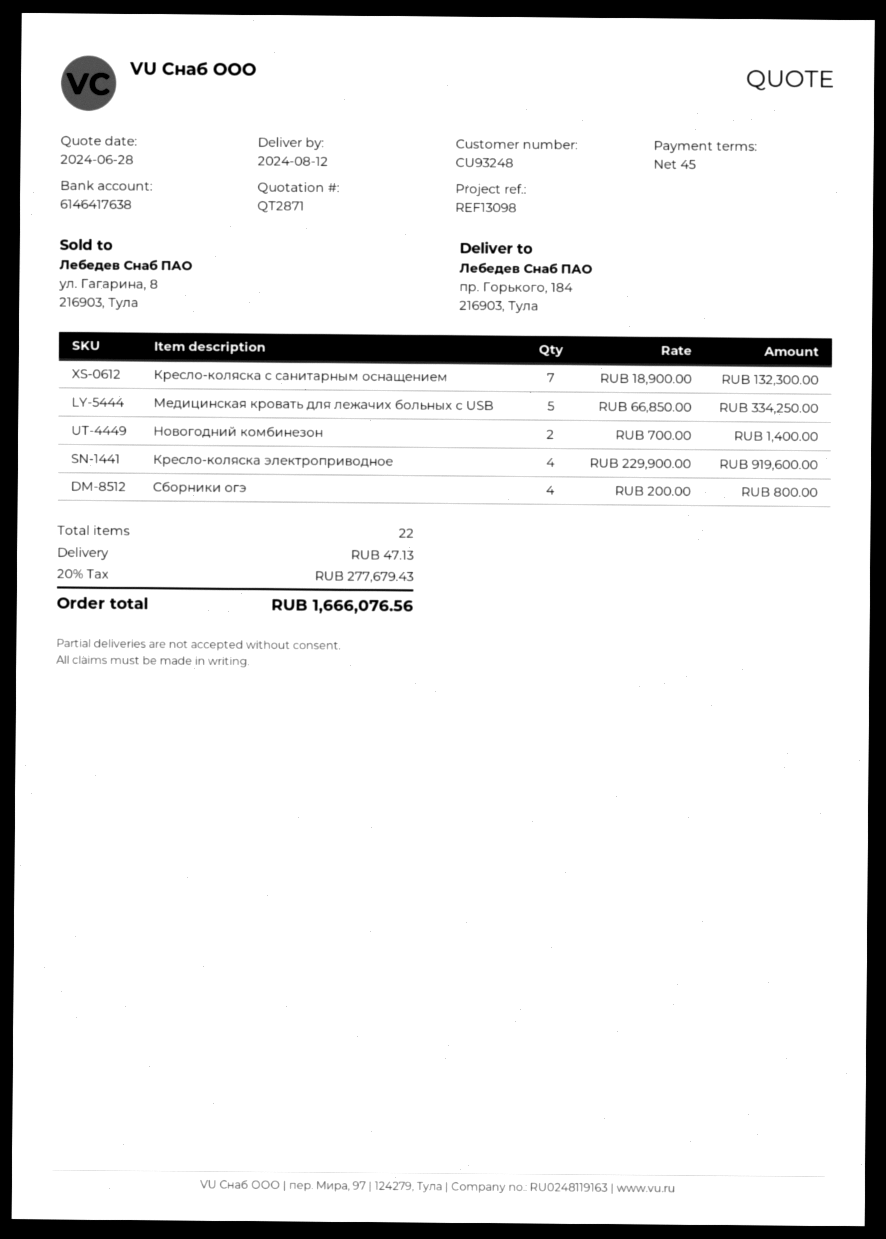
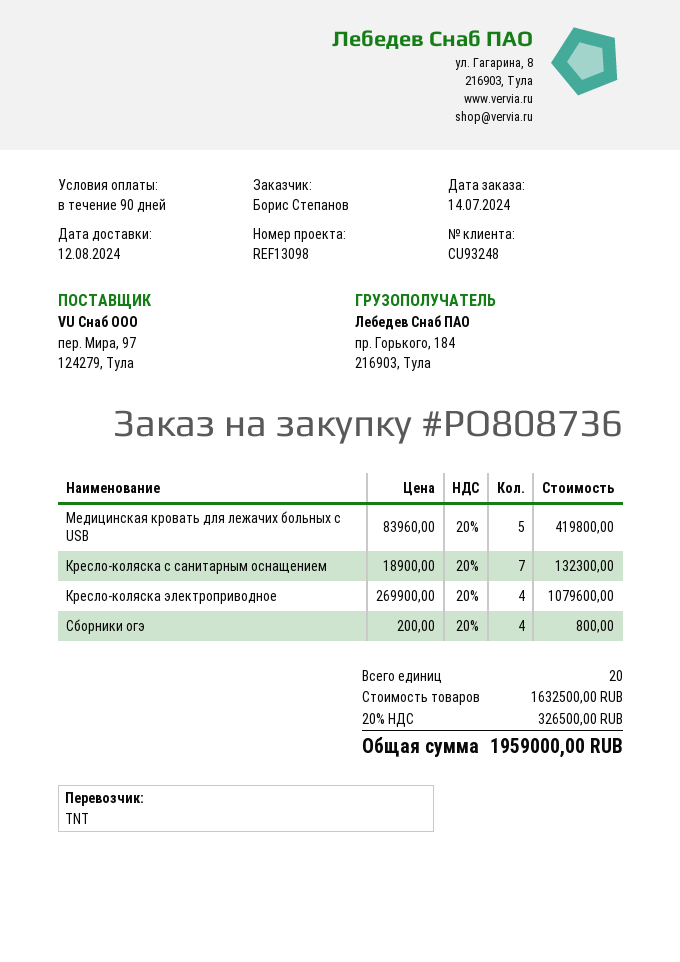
payment terms: 45 days -> 90 days
Медицинская кровать для лежачих больных с USB: 5 x 66850.00 = 334250.00 -> 5 x 83960.00 = 419800.00
Новогодний комбинезон: 2 x 700.00 = 1400.00 -> none
Кресло-коляска электроприводное: 4 x 229900.00 = 919600.00 -> 4 x 269900.00 = 1079600.00
total quantity: 22 -> 20
shipping: 47.13 -> none
tax: 20% = 277679.43 -> 20% = 326500.00
total: 1666076.56 -> 1959000.00

